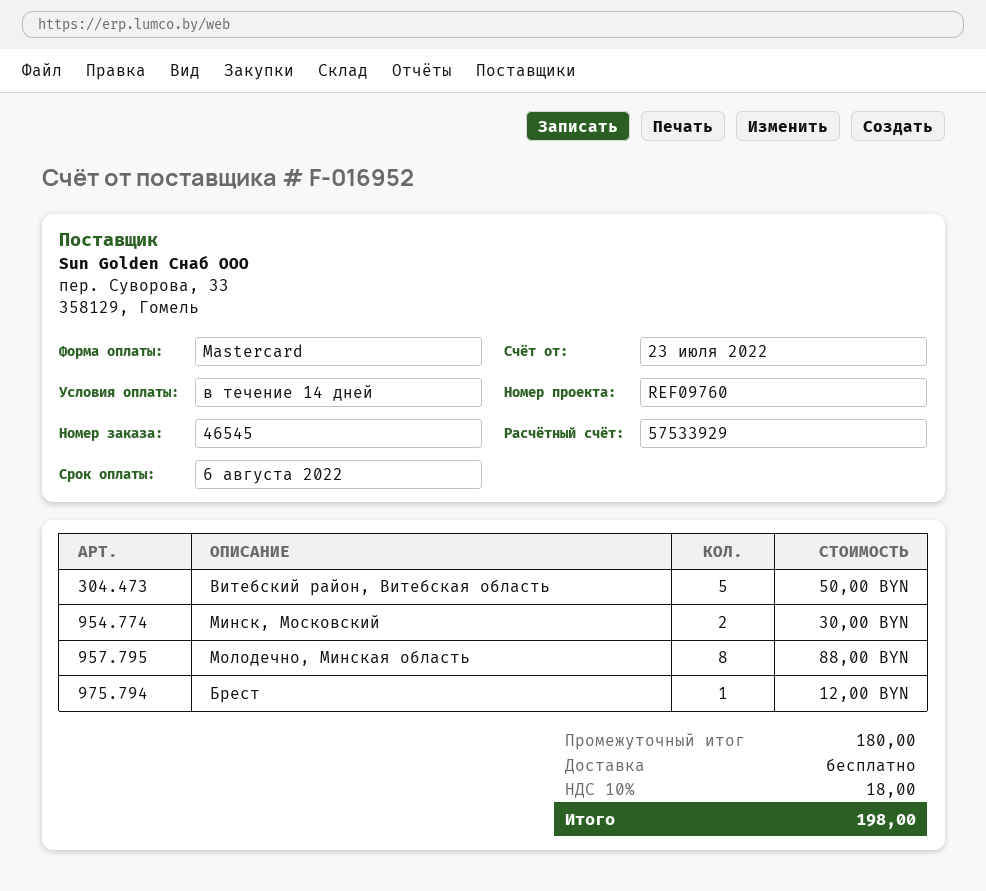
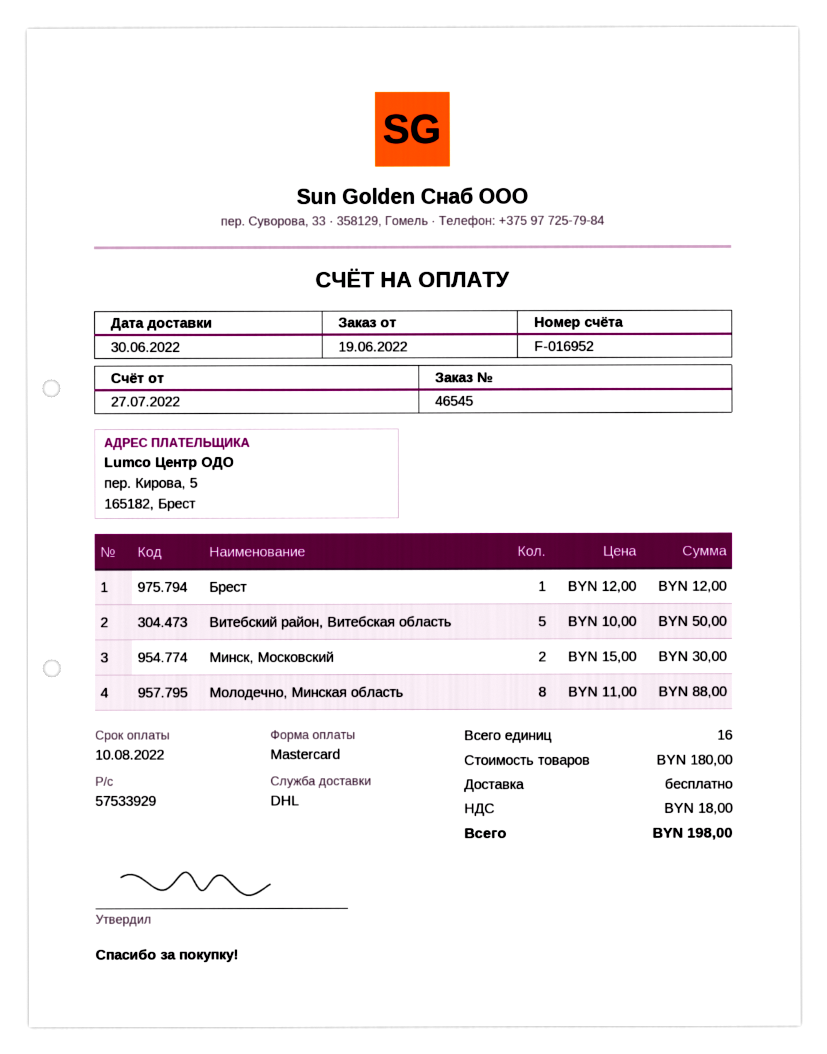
invoice date: 2022-07-23 -> 2022-07-27
due date: 2022-08-06 -> 2022-08-10

